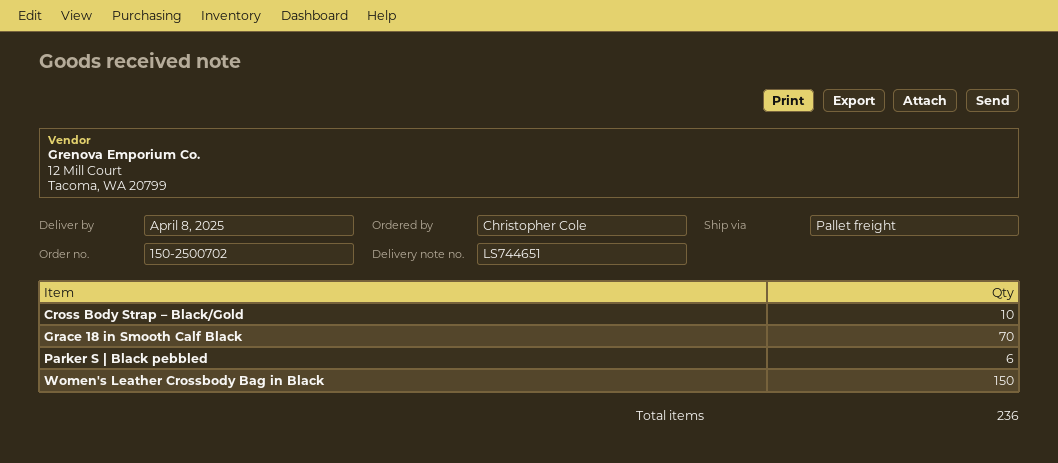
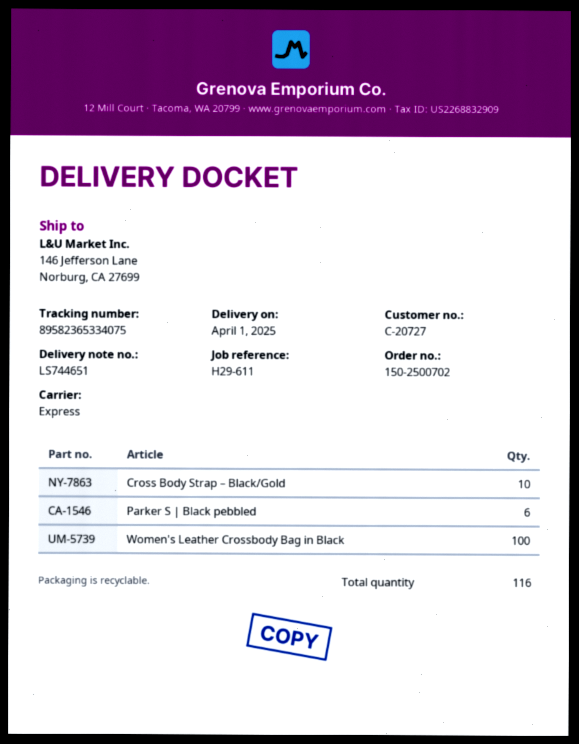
delivery date: 2025-04-08 -> 2025-04-01
shipping method: pallet freight -> express
Grace 18 in Smooth Calf Black: 70 -> none
Women's Leather Crossbody Bag in Black: 150 -> 100
total quantity: 236 -> 116

